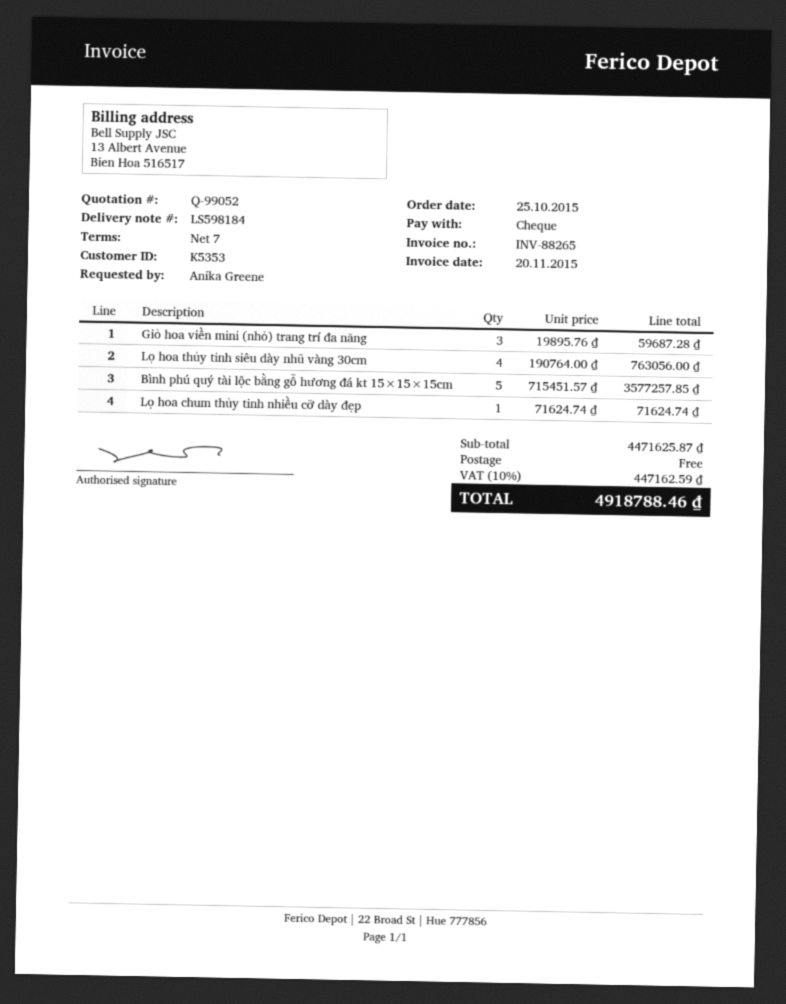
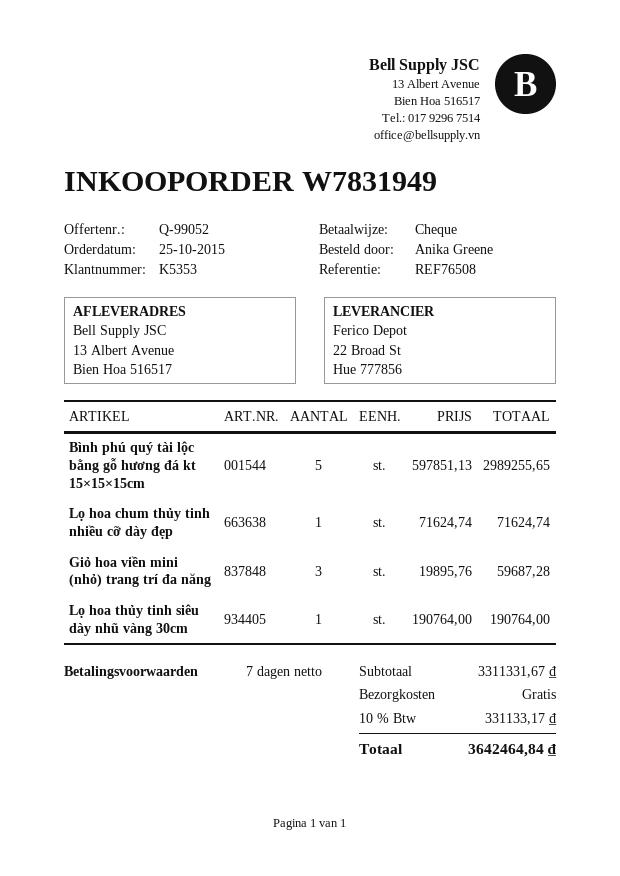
Lọ hoa thủy tinh siêu dày nhũ vàng 30cm: 4 x 190764.00 = 763056.00 -> 1 x 190764.00 = 190764.00
Bình phú quý tài lộc bằng gỗ hương đá kt 15×15×15cm: 5 x 715451.57 = 3577257.85 -> 5 x 597851.13 = 2989255.65
subtotal: 4471625.87 -> 3311331.67
tax: 10% = 447162.59 -> 10% = 331133.17
total: 4918788.46 -> 3642464.84

